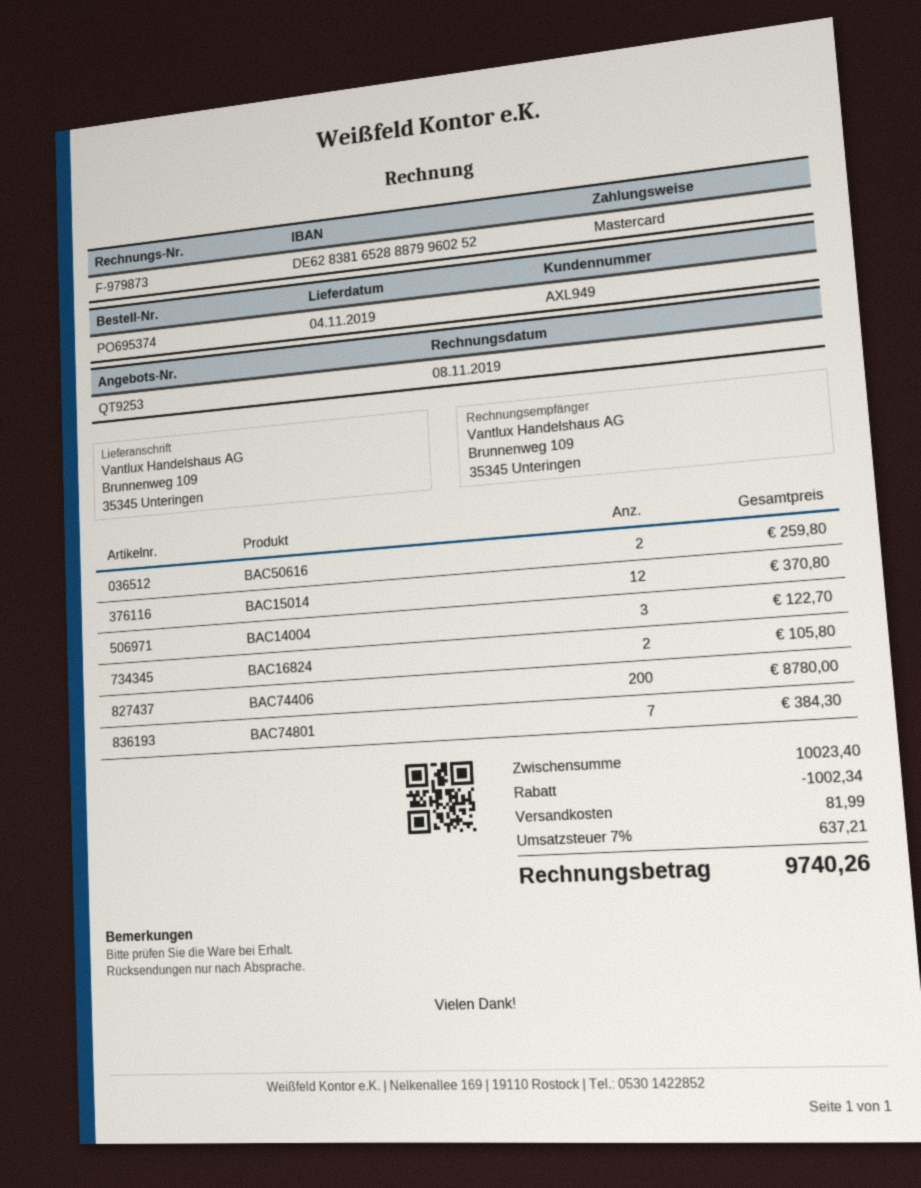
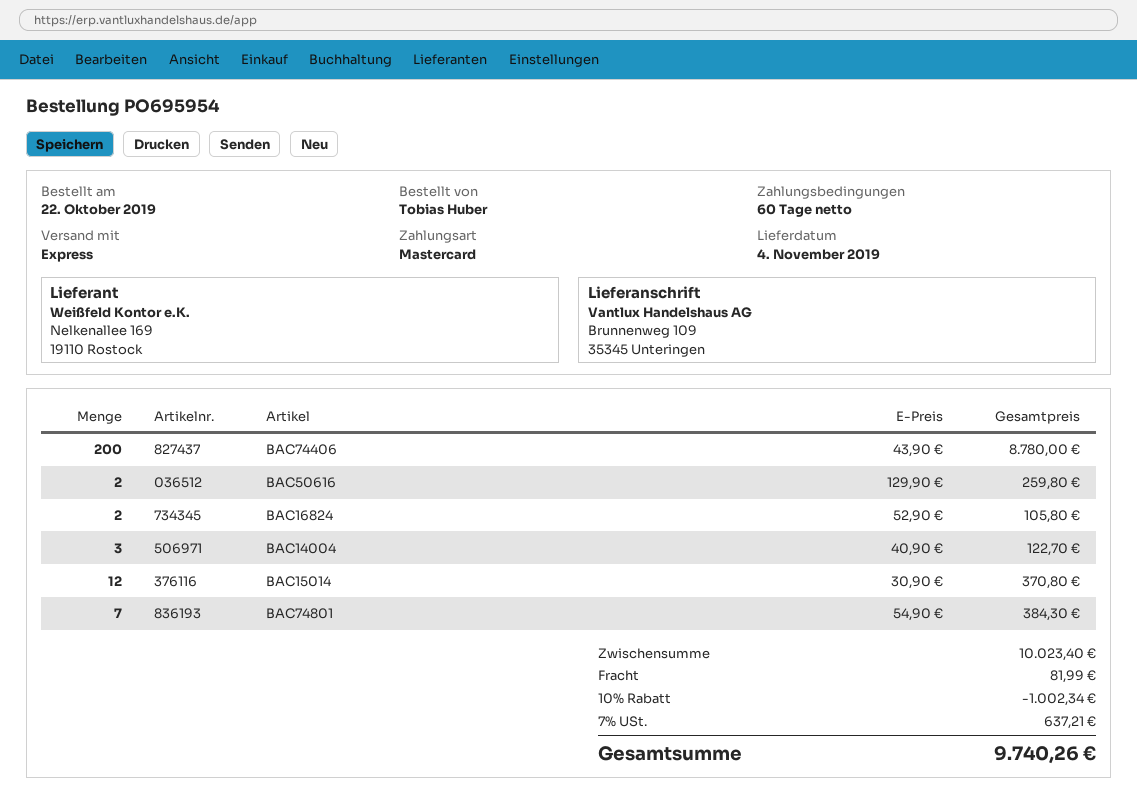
order number: PO695374 -> PO695954

